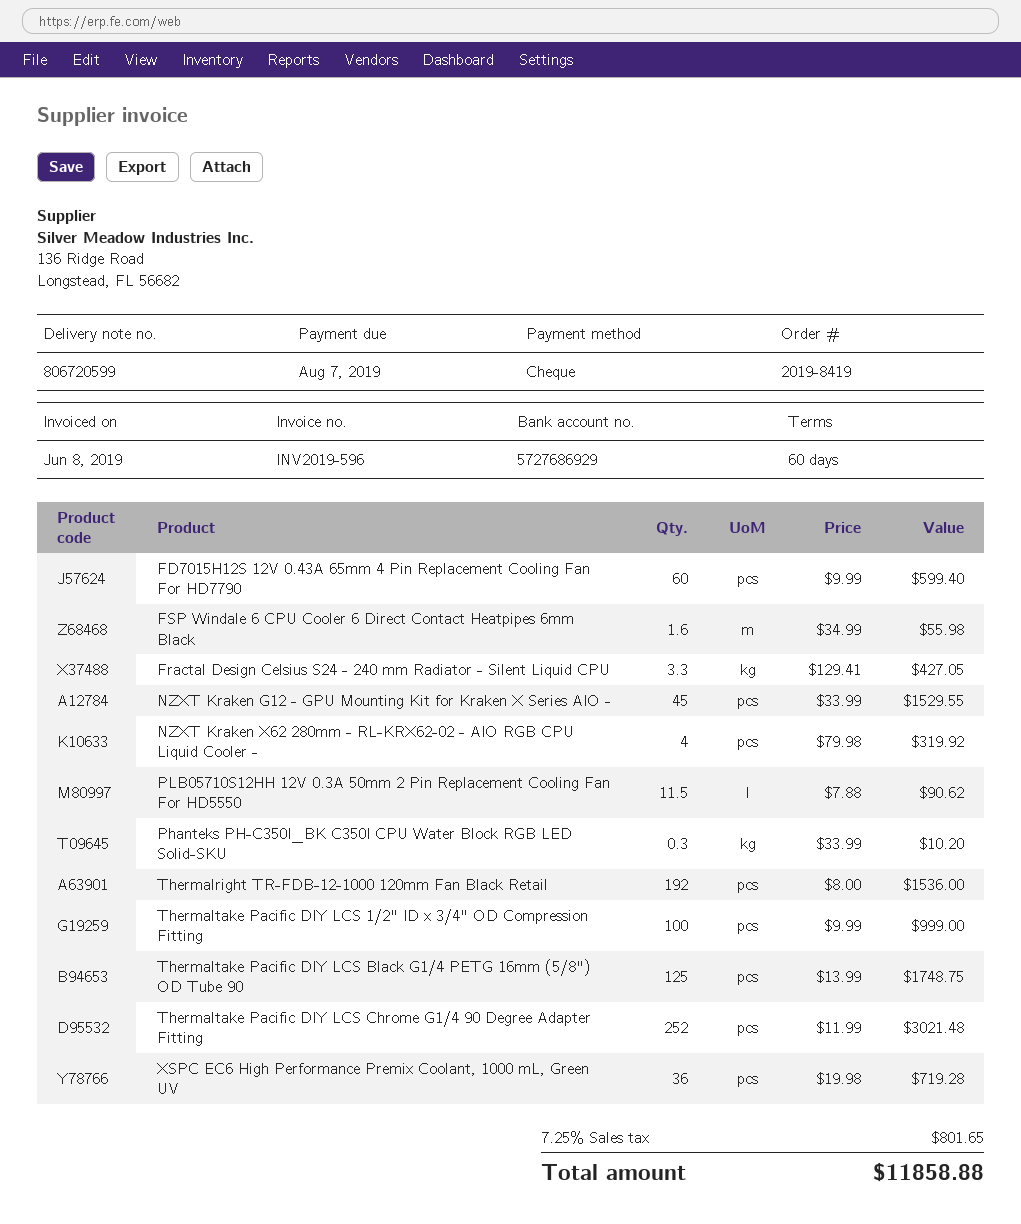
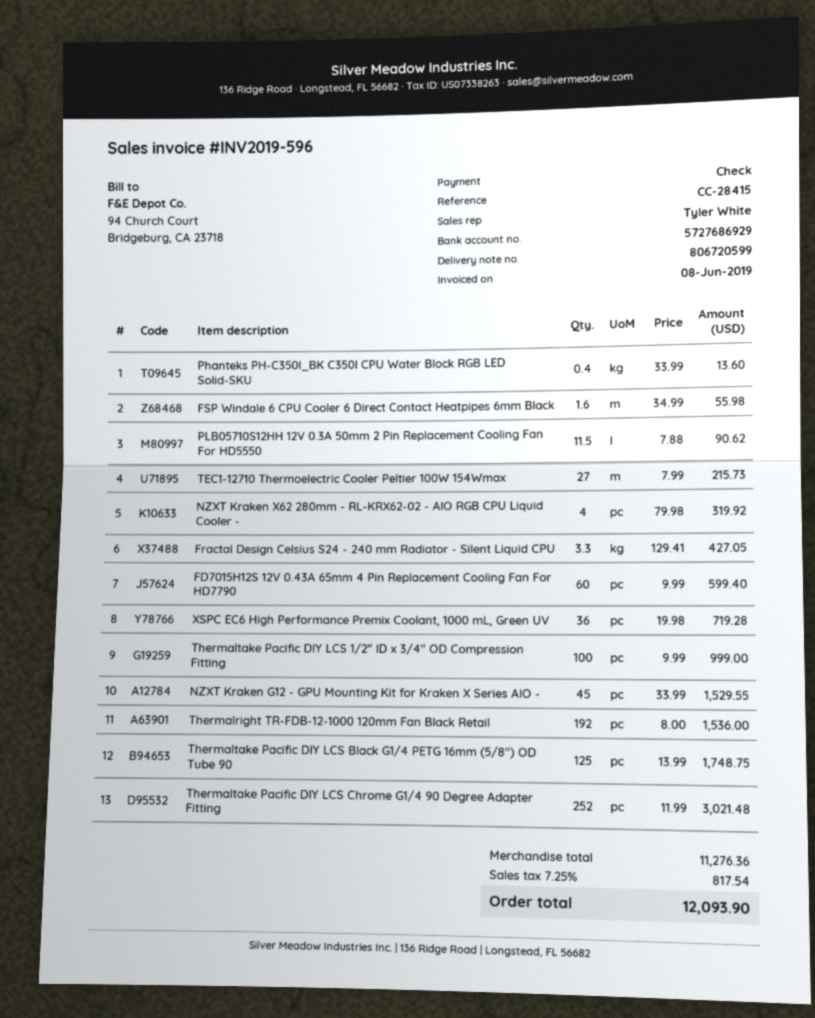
Phanteks PH-C350I_BK C350I CPU Water Block RGB LED Solid-SKU: 0.3 x 33.99 = 10.20 -> 0.4 x 33.99 = 13.60
TEC1-12710 Thermoelectric Cooler Peltier 100W 154Wmax: none -> 27 x 7.99 = 215.73
tax: 7.25% = 801.65 -> 7.25% = 817.54
total: 11858.88 -> 12093.90

